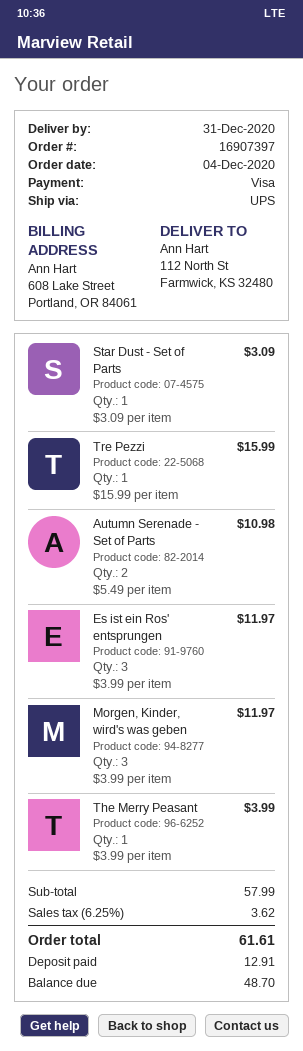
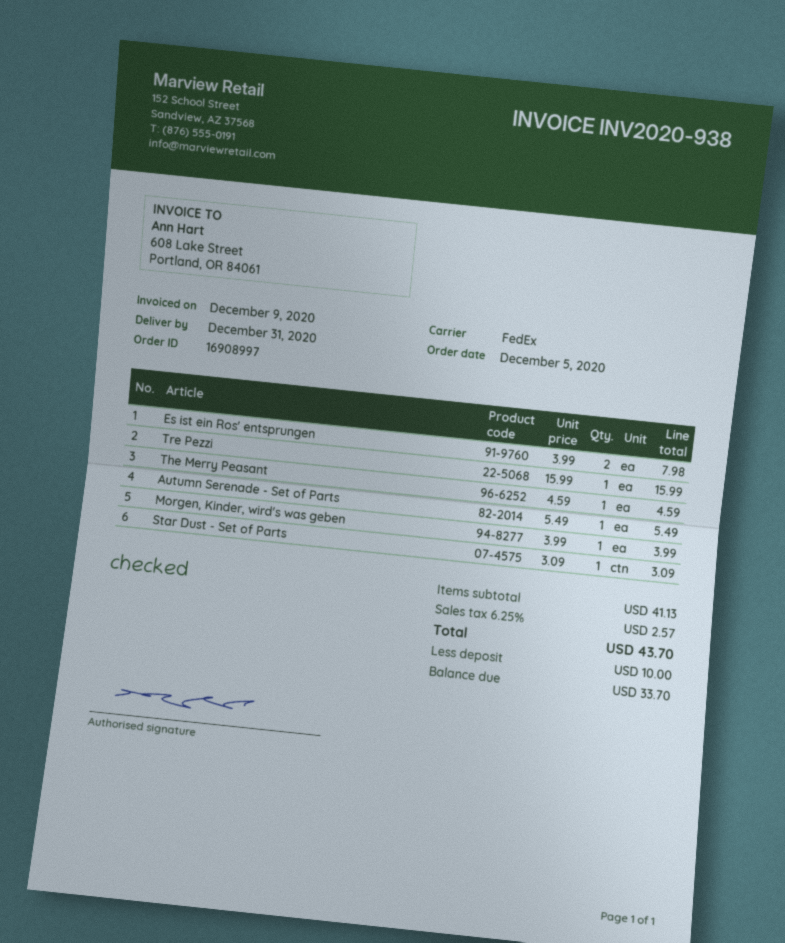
order number: 16907397 -> 16908997
order date: 2020-12-04 -> 2020-12-05
shipping method: UPS -> FedEx
Autumn Serenade - Set of Parts: 2 x 5.49 = 10.98 -> 1 x 5.49 = 5.49
Es ist ein Ros' entsprungen: 3 x 3.99 = 11.97 -> 2 x 3.99 = 7.98
Morgen, Kinder, wird's was geben: 3 x 3.99 = 11.97 -> 1 x 3.99 = 3.99
The Merry Peasant: 1 x 3.99 = 3.99 -> 1 x 4.59 = 4.59
subtotal: 57.99 -> 41.13
tax: 6.25% = 3.62 -> 6.25% = 2.57
total: 61.61 -> 43.70
deposit: 12.91 -> 10.00
balance: 48.70 -> 33.70

